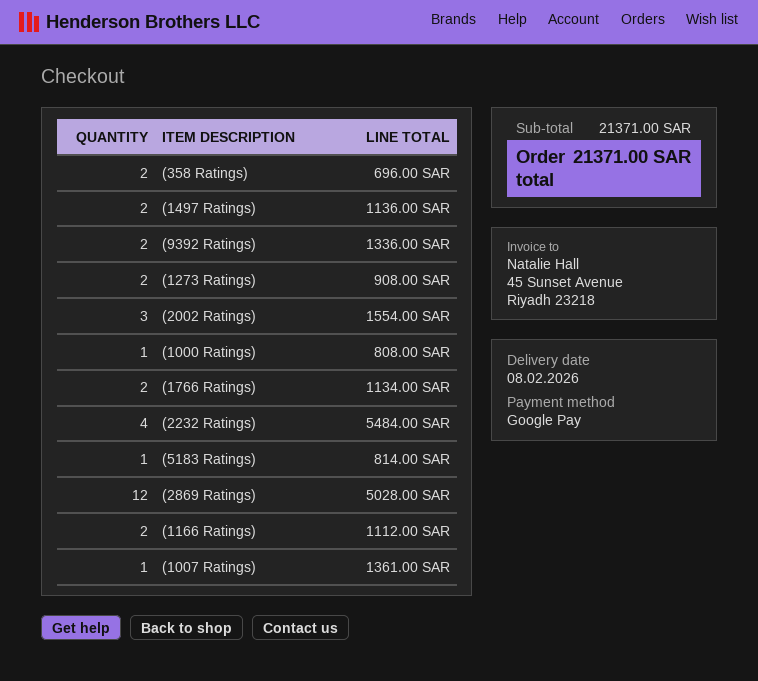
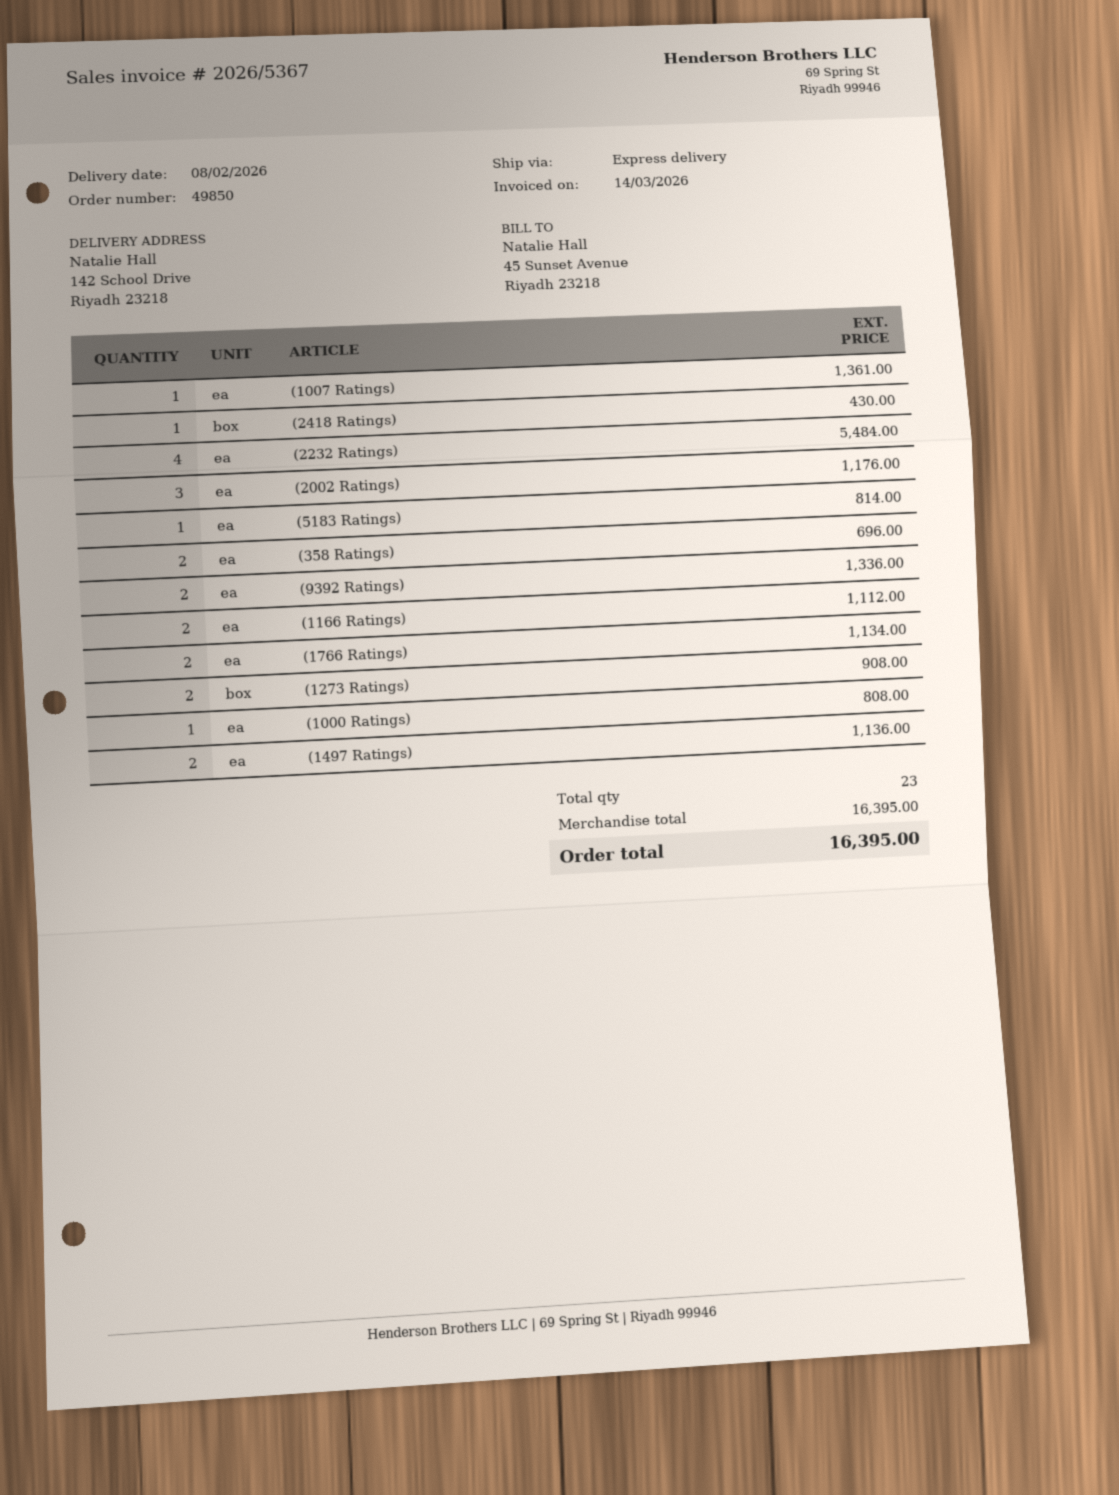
(2002 Ratings): 3 for 1554.00 -> 3 for 1176.00
(2869 Ratings): 12 for 5028.00 -> none
(2418 Ratings): none -> 1 for 430.00
subtotal: 21371.00 -> 16395.00
total: 21371.00 -> 16395.00

